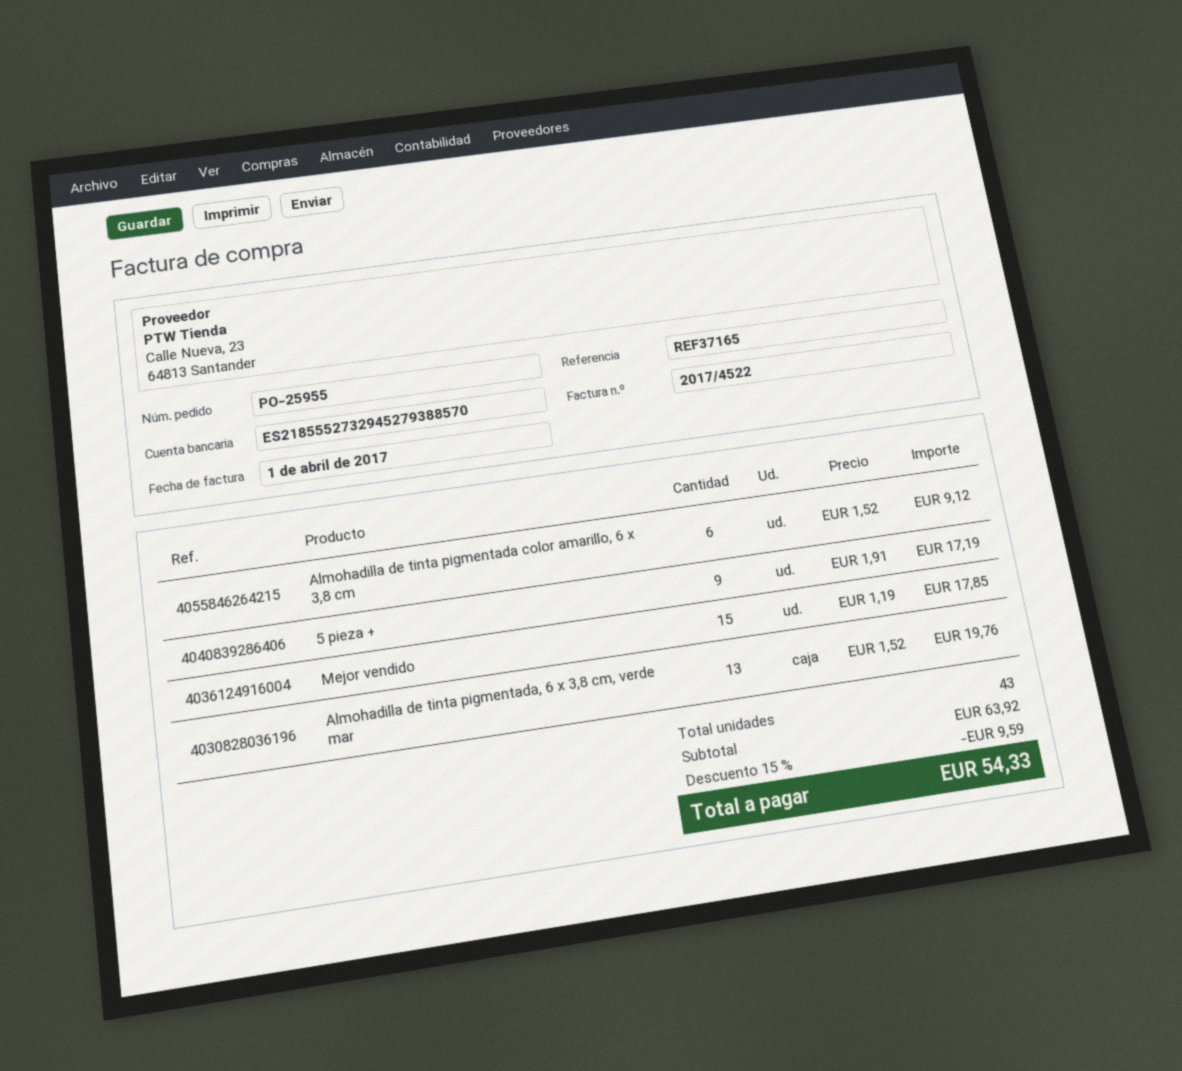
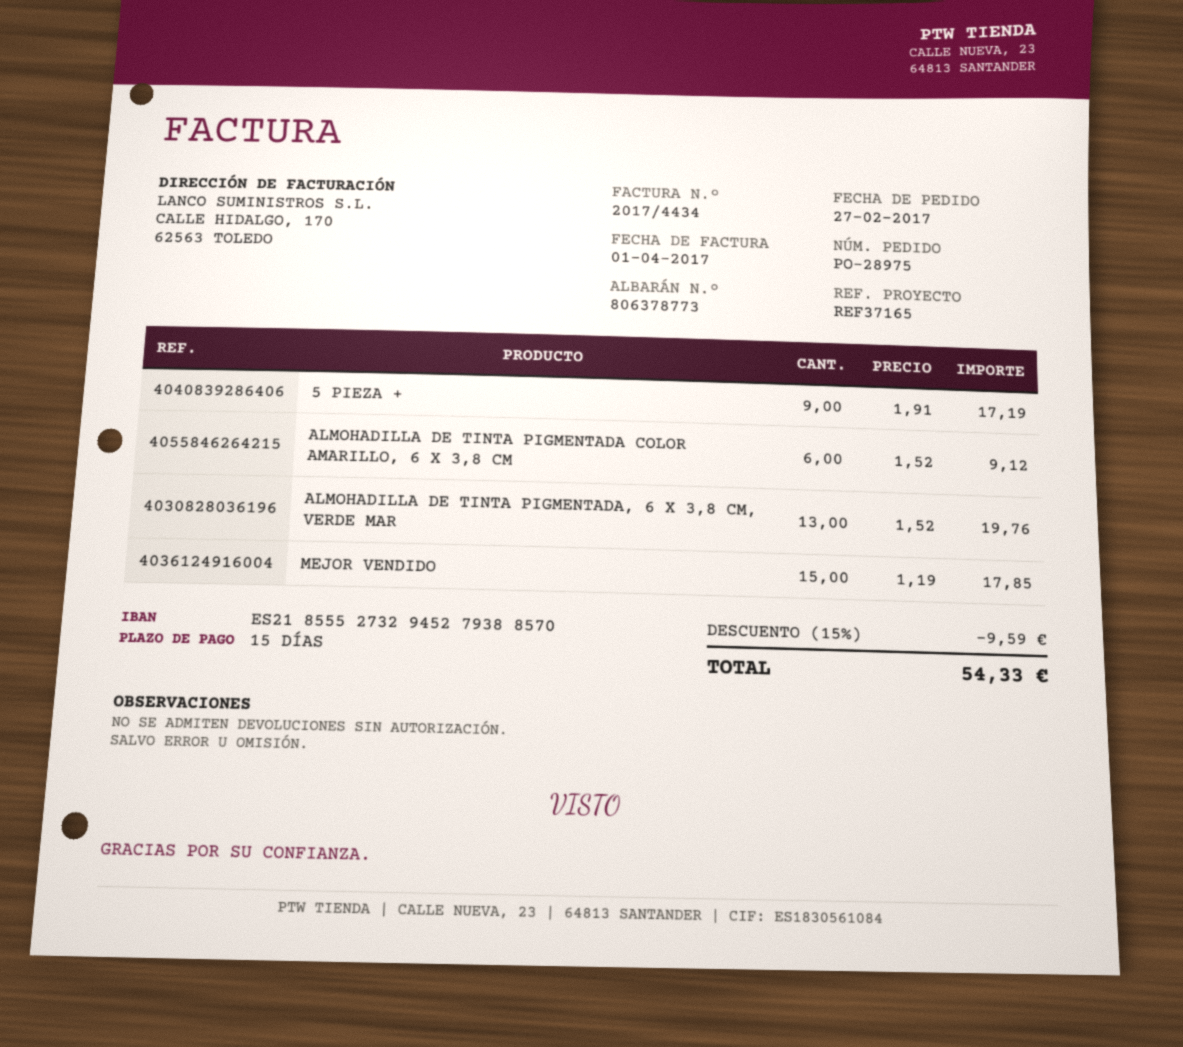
order number: PO-25955 -> PO-28975
invoice number: 2017/4522 -> 2017/4434

